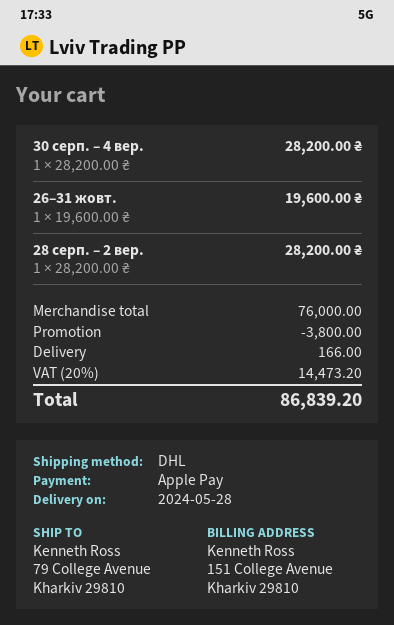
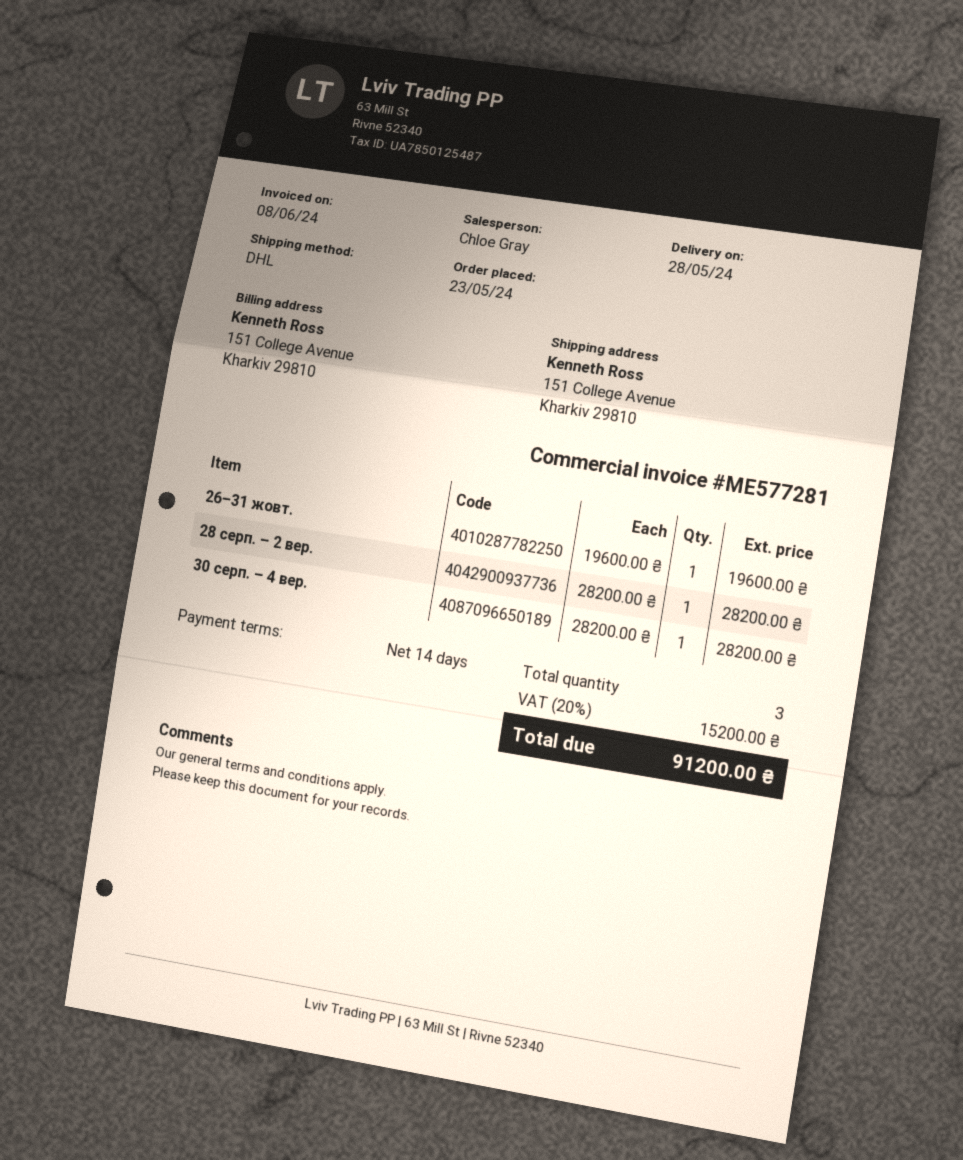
ship to: 79 College Avenue, Kharkiv 29810 -> 151 College Avenue, Kharkiv 29810
discount: 3800.00 -> none
shipping: 166.00 -> none
tax: 20% = 14473.20 -> 20% = 15200.00
total: 86839.20 -> 91200.00

